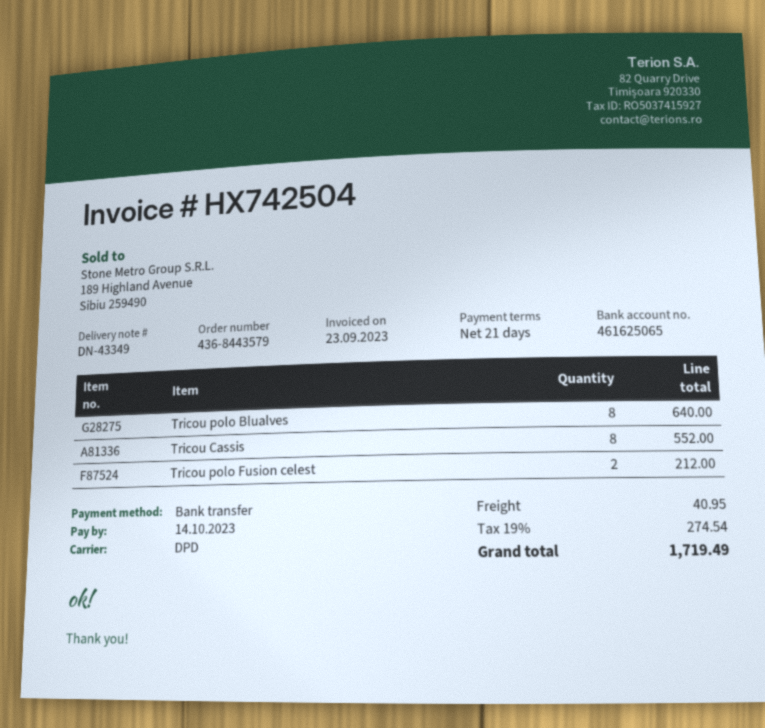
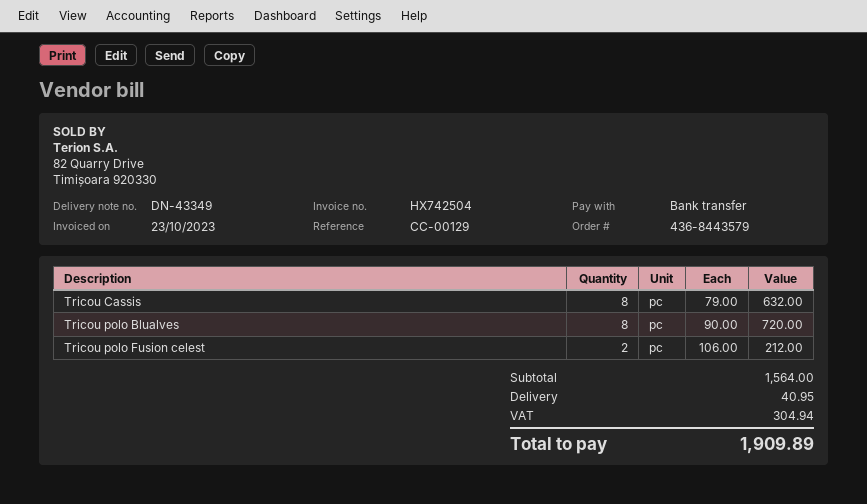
invoice date: 2023-09-23 -> 2023-10-23
Tricou polo Blualves: 8 for 640.00 -> 8 for 720.00
Tricou Cassis: 8 for 552.00 -> 8 for 632.00
tax: 274.54 -> 304.94
total: 1719.49 -> 1909.89

